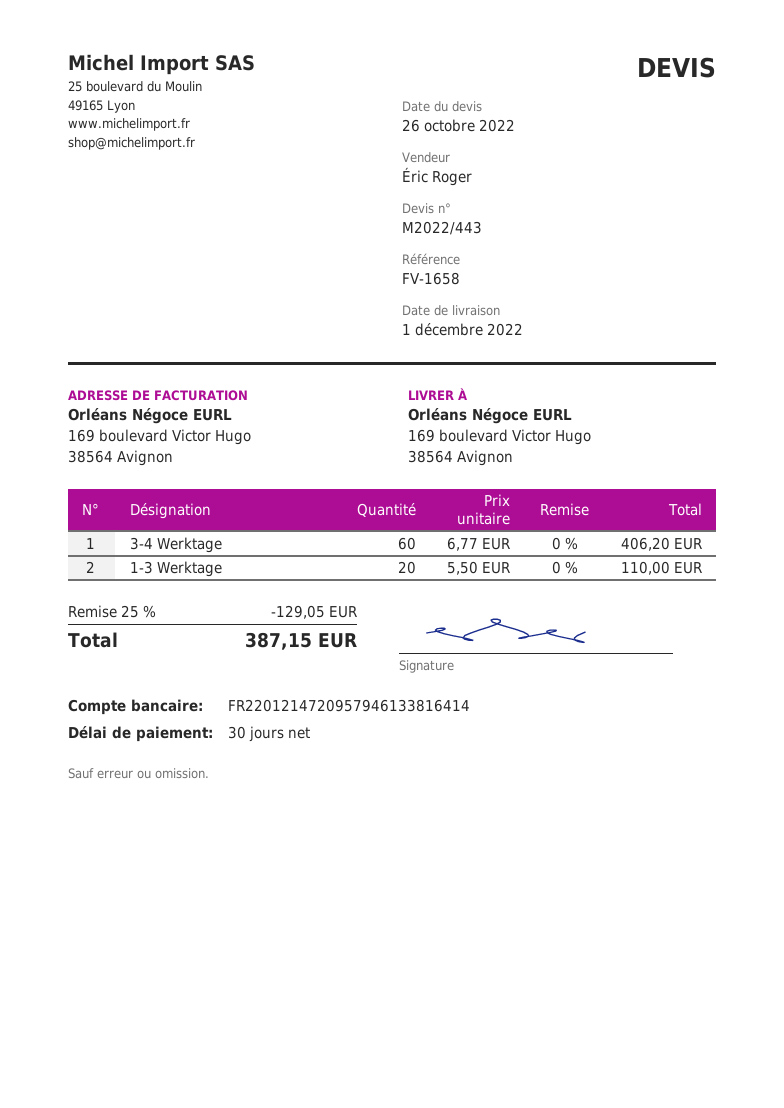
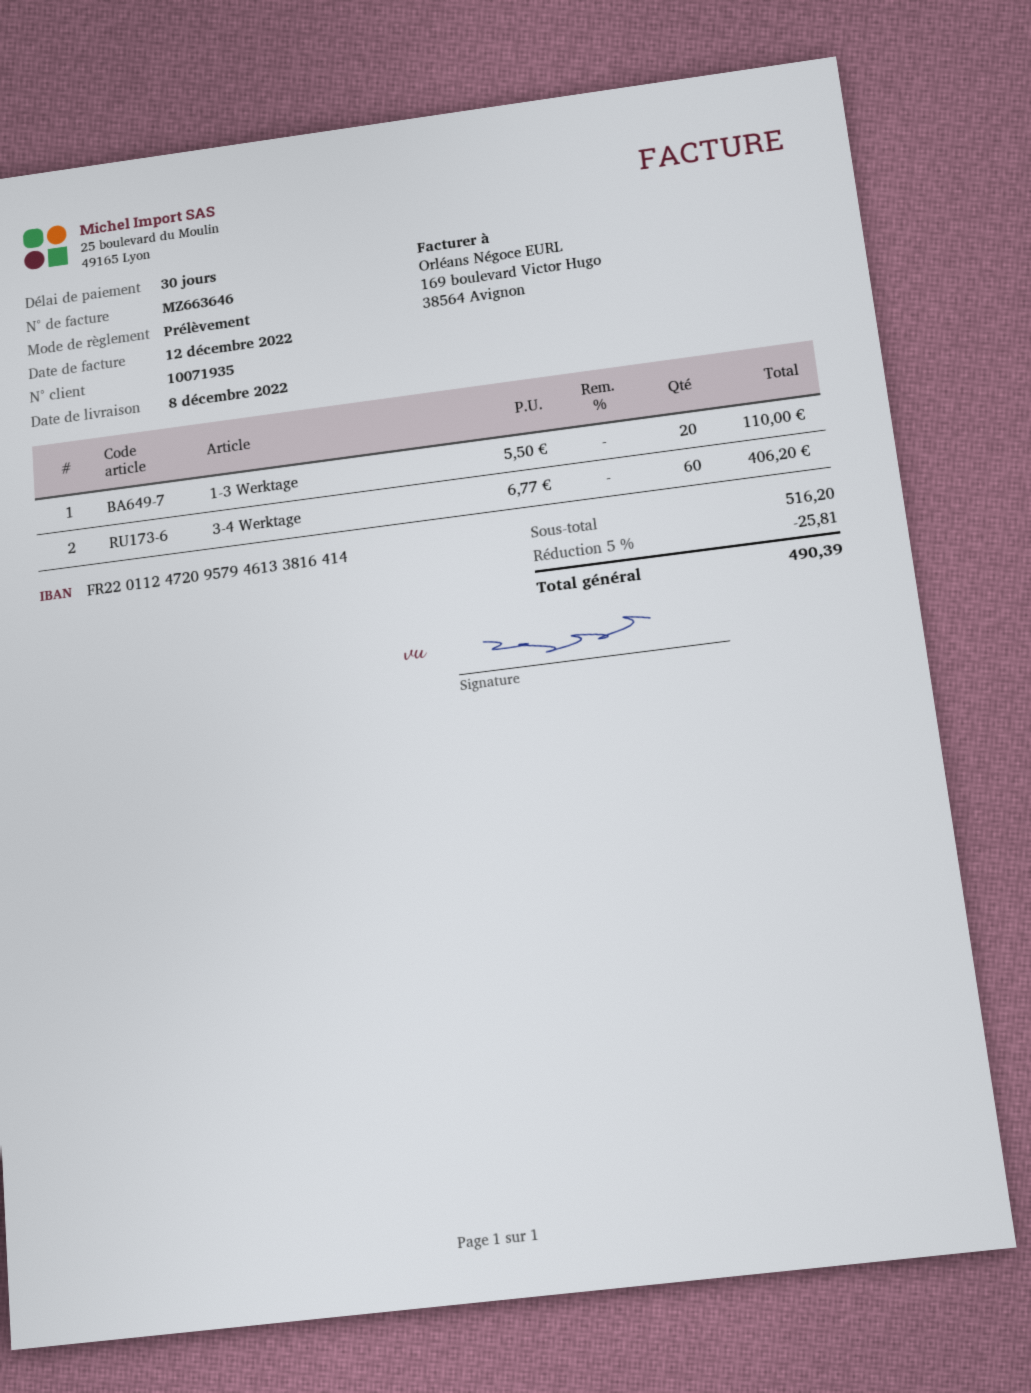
delivery date: 2022-12-01 -> 2022-12-08
bank account: FR2201214720957946133816414 -> FR2201124720957946133816414
discount: 25% = 129.05 -> 5% = 25.81
total: 387.15 -> 490.39

